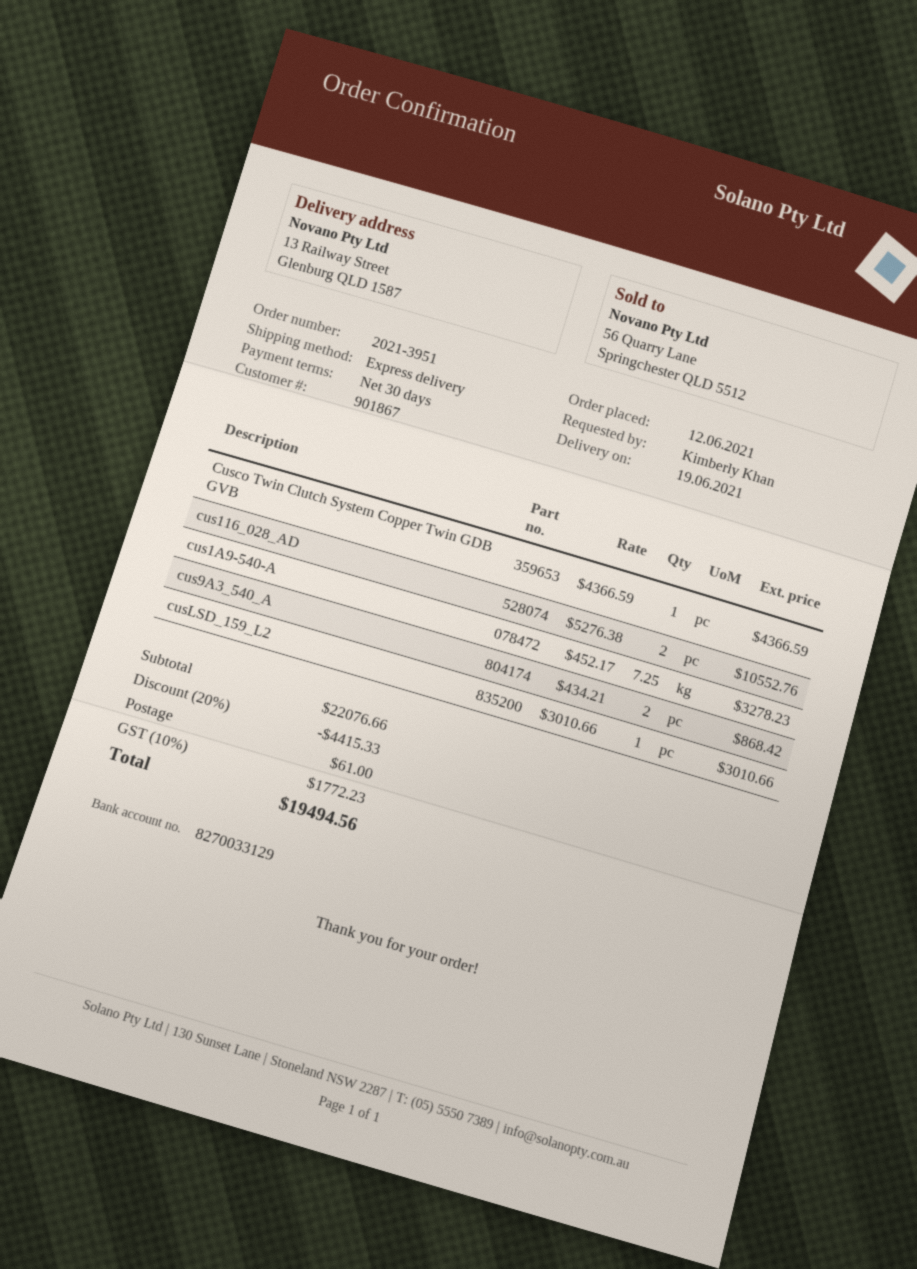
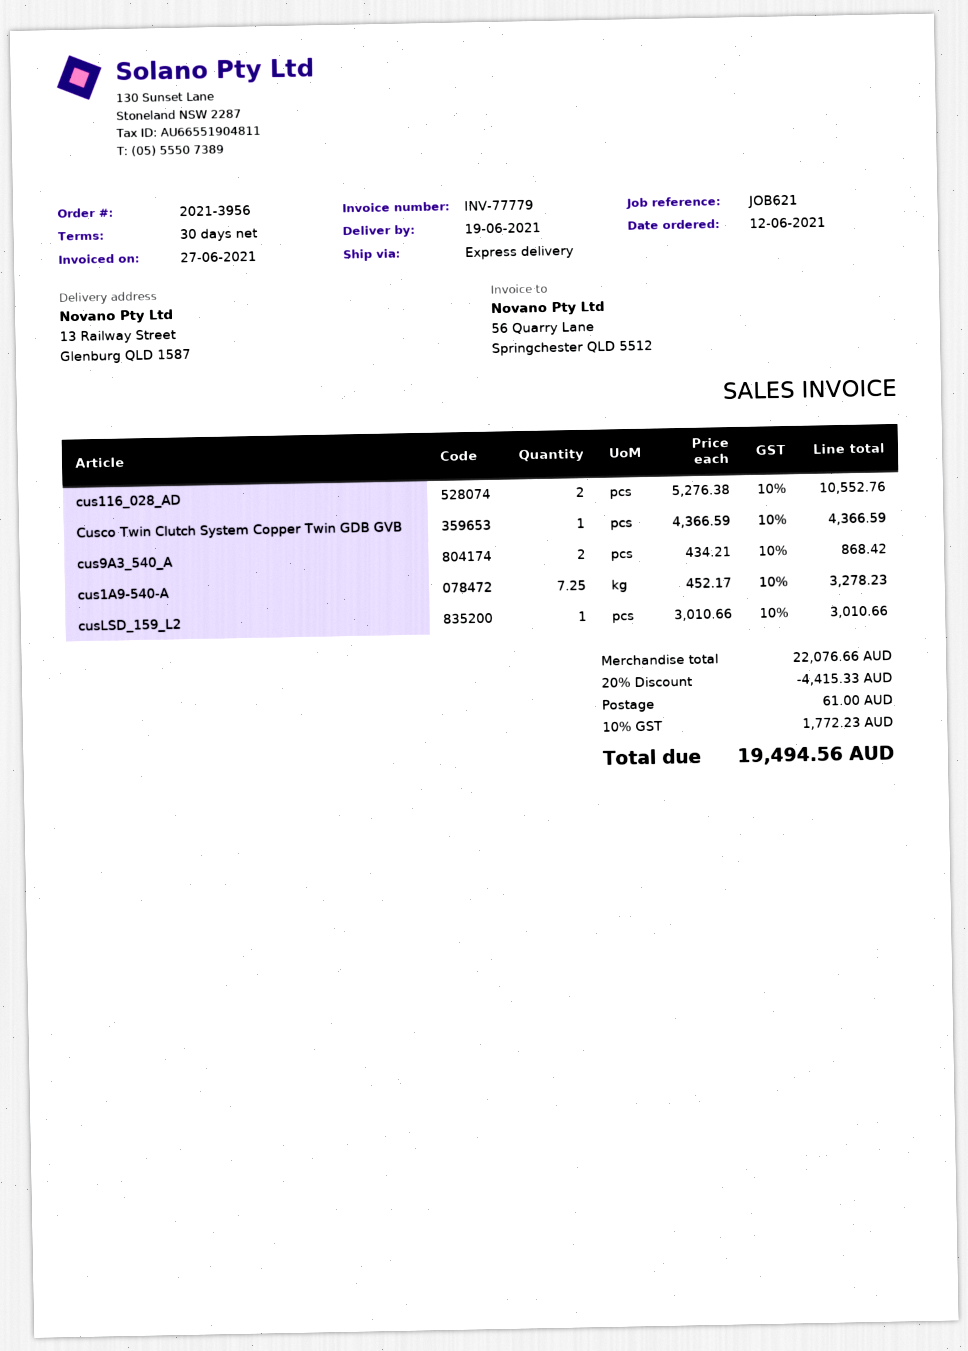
order number: 2021-3951 -> 2021-3956

